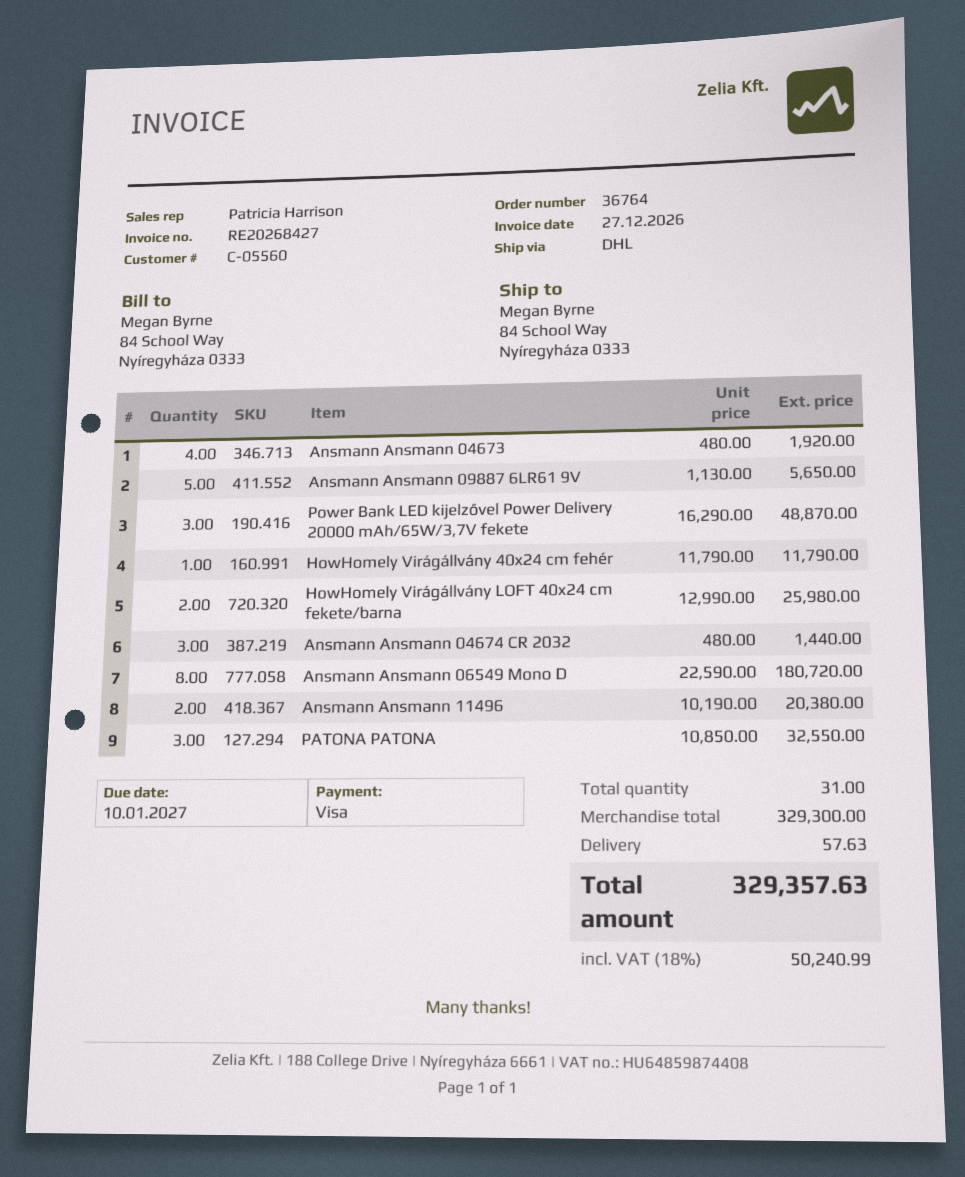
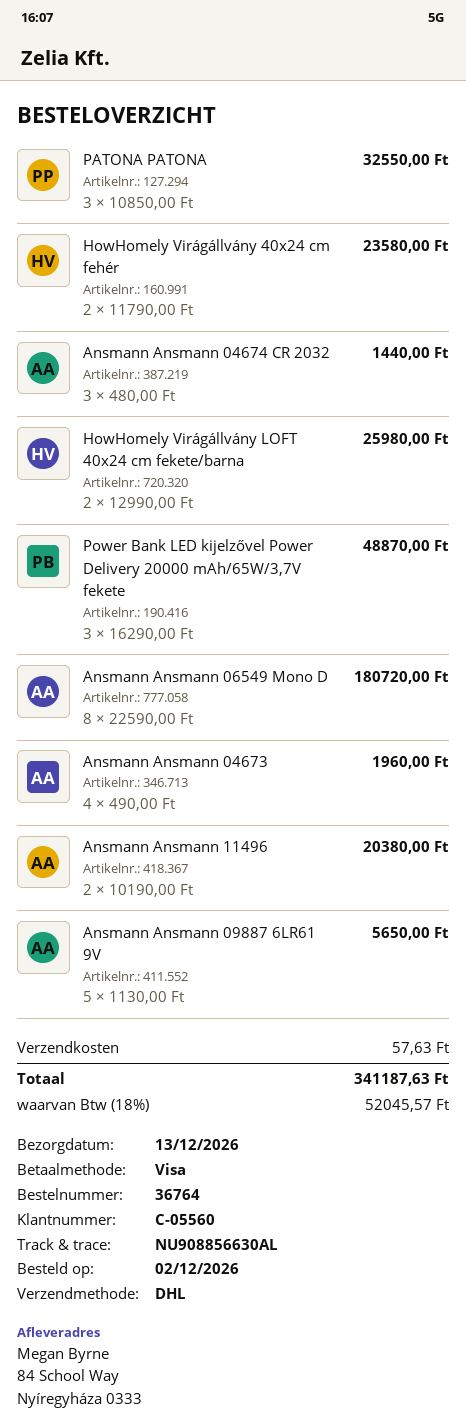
Ansmann Ansmann 04673: 4 x 480.00 = 1920.00 -> 4 x 490.00 = 1960.00
HowHomely Virágállvány 40x24 cm fehér: 1 x 11790.00 = 11790.00 -> 2 x 11790.00 = 23580.00
tax: 18% = 50240.99 -> 18% = 52045.57
total: 329357.63 -> 341187.63

